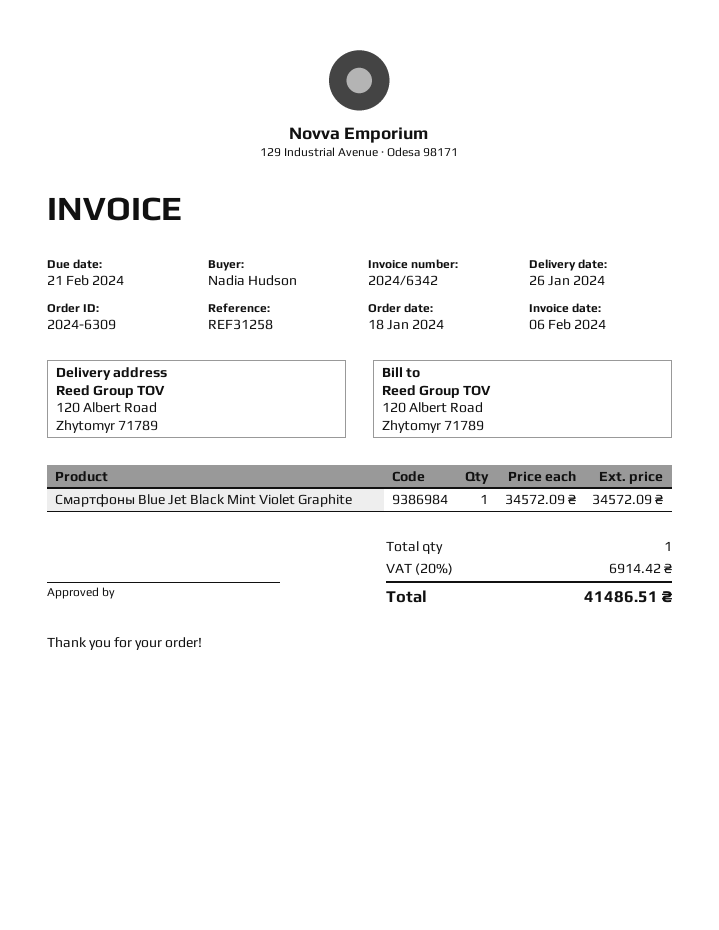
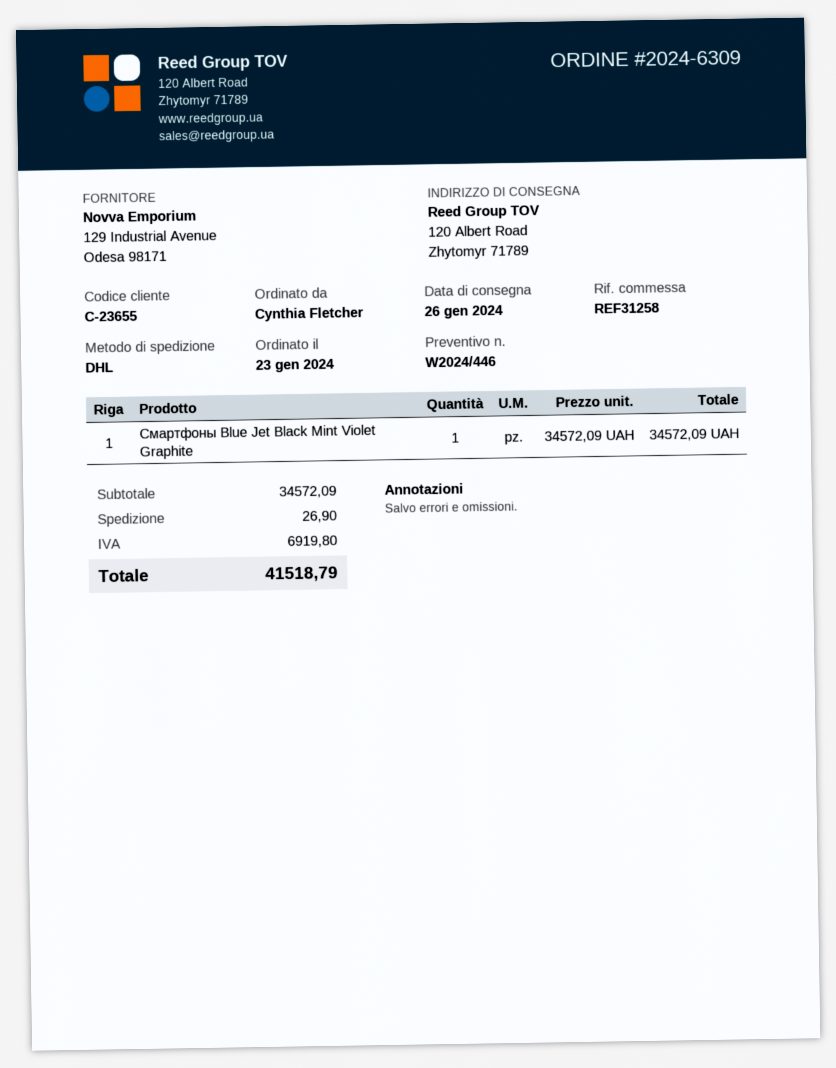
order date: 2024-01-18 -> 2024-01-23
ordered by: Nadia Hudson -> Cynthia Fletcher
shipping: none -> 26.90
tax: 6914.42 -> 6919.80
total: 41486.51 -> 41518.79

